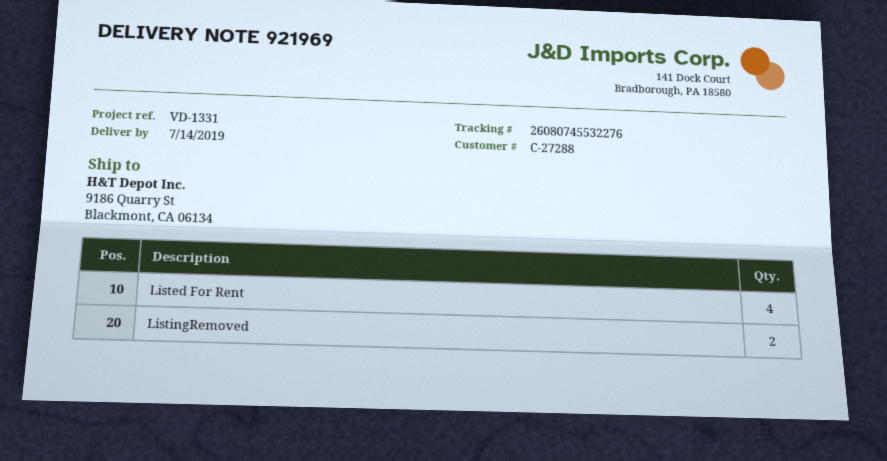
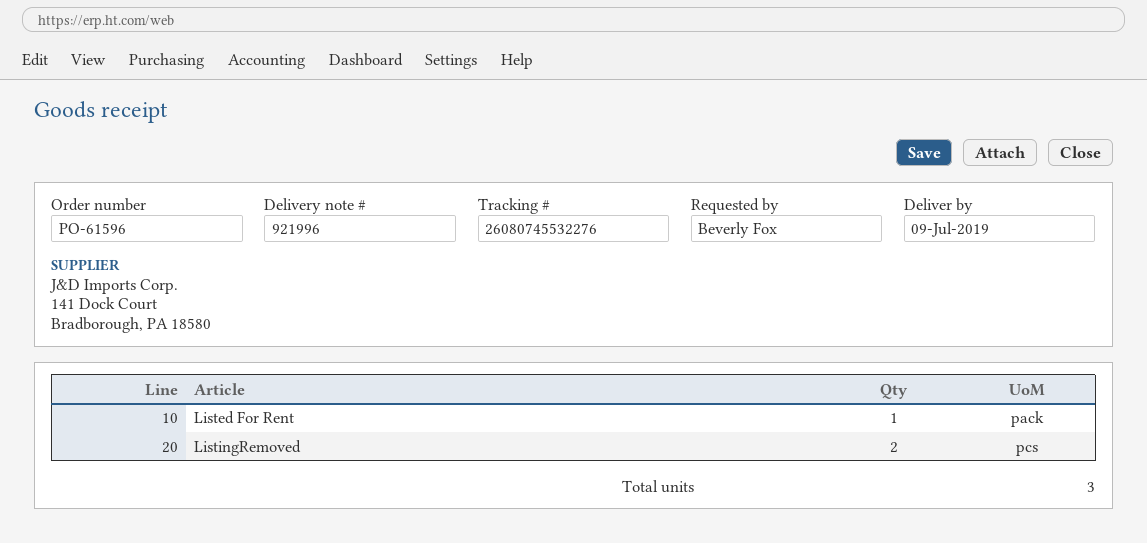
delivery note number: 921969 -> 921996
delivery date: 2019-07-14 -> 2019-07-09
Listed For Rent: 4 -> 1

